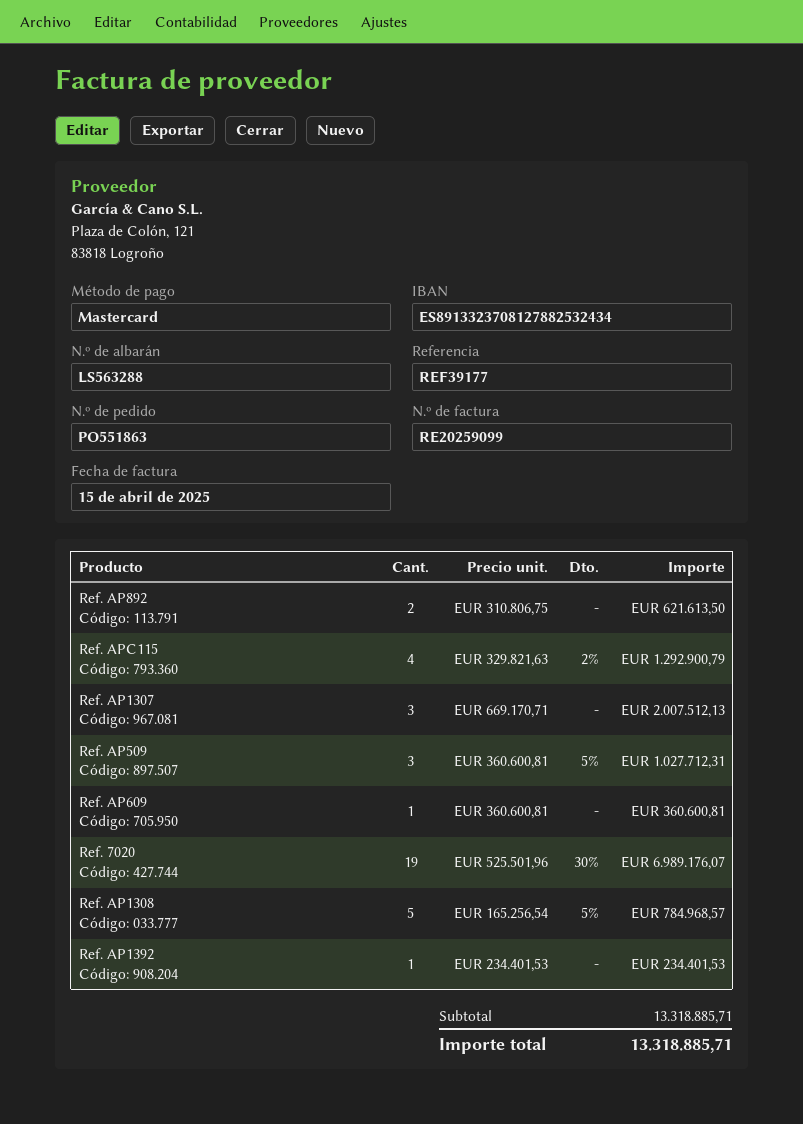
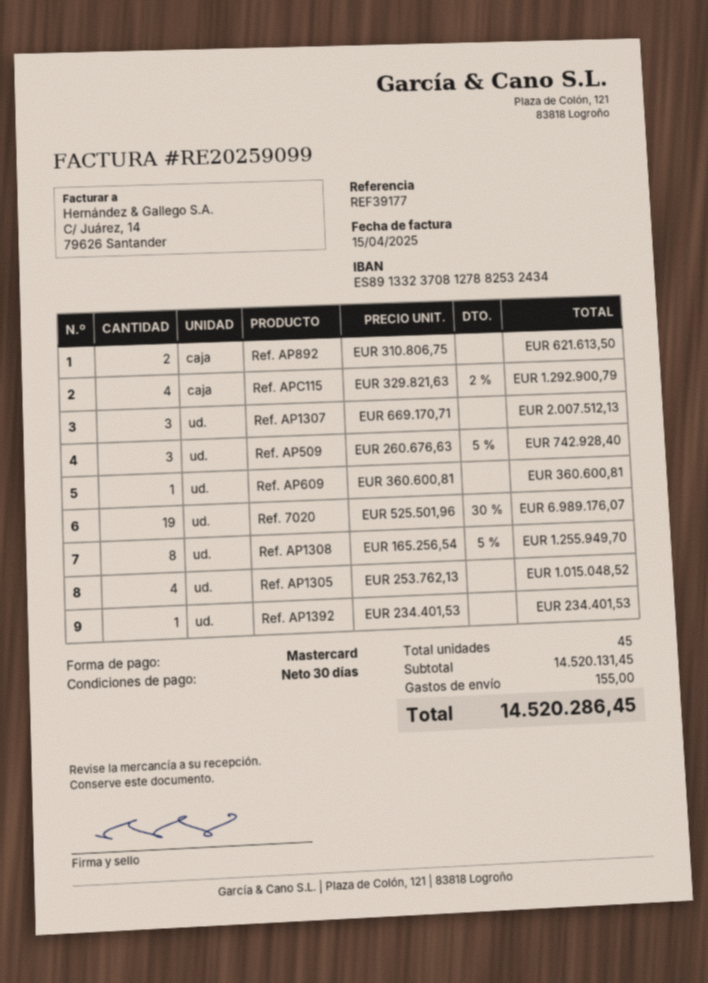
Ref. AP509: 3 x 360600.81 - 5% = 1027712.31 -> 3 x 260676.63 - 5% = 742928.40
Ref. AP1308: 5 x 165256.54 - 5% = 784968.57 -> 8 x 165256.54 - 5% = 1255949.70
Ref. AP1305: none -> 4 x 253762.13 = 1015048.52
subtotal: 13318885.71 -> 14520131.45
shipping: none -> 155.00
total: 13318885.71 -> 14520286.45

